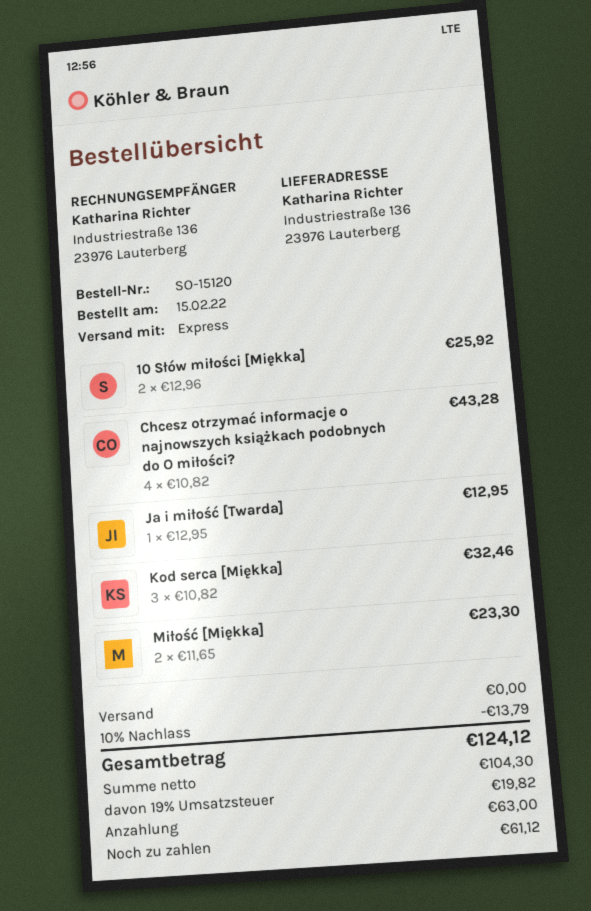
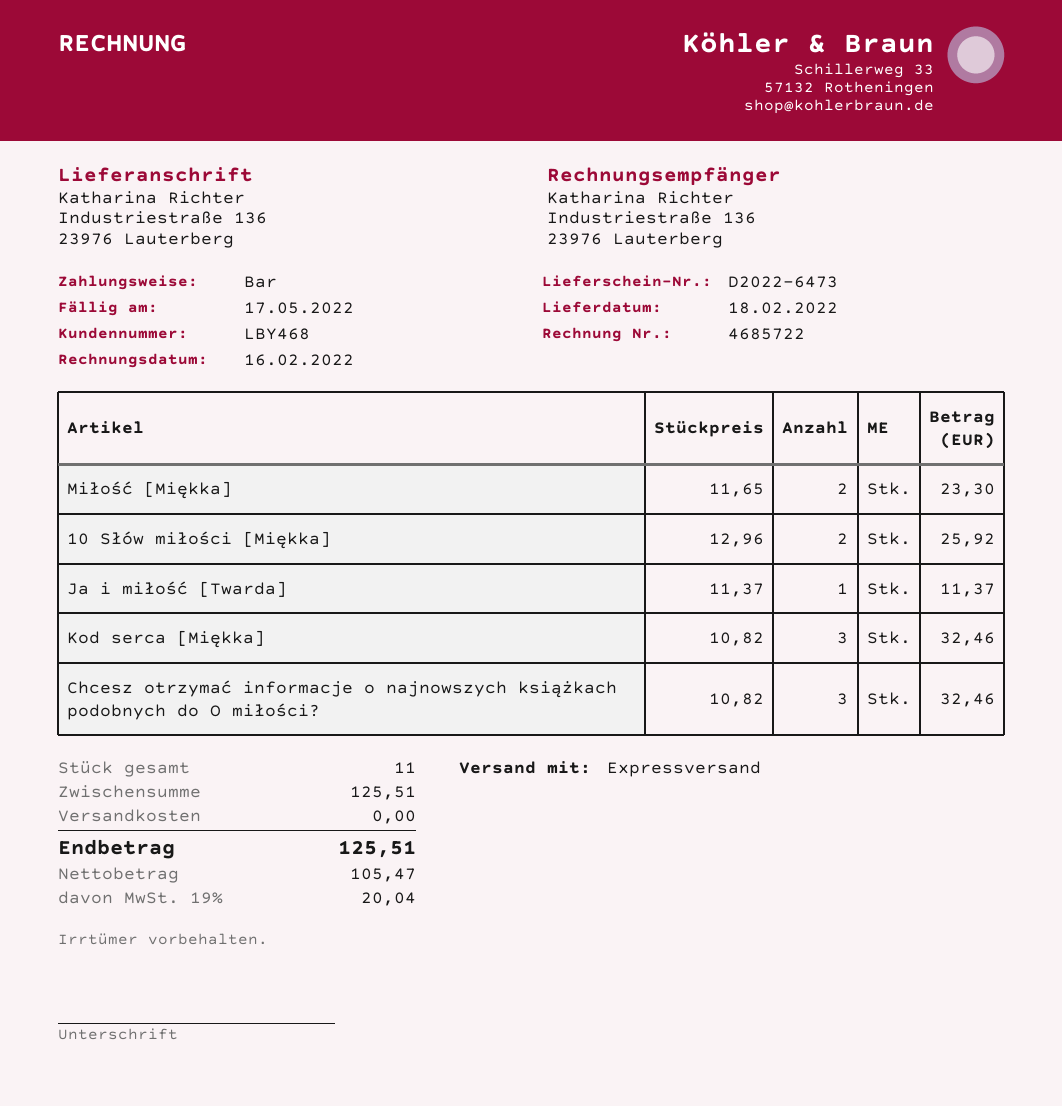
Chcesz otrzymać informacje o najnowszych książkach podobnych do O miłości?: 4 x 10.82 = 43.28 -> 3 x 10.82 = 32.46
Ja i miłość [Twarda]: 1 x 12.95 = 12.95 -> 1 x 11.37 = 11.37
discount: 10% = 13.79 -> none
net: 104.30 -> 105.47
tax: 19% = 19.82 -> 19% = 20.04
total: 124.12 -> 125.51

